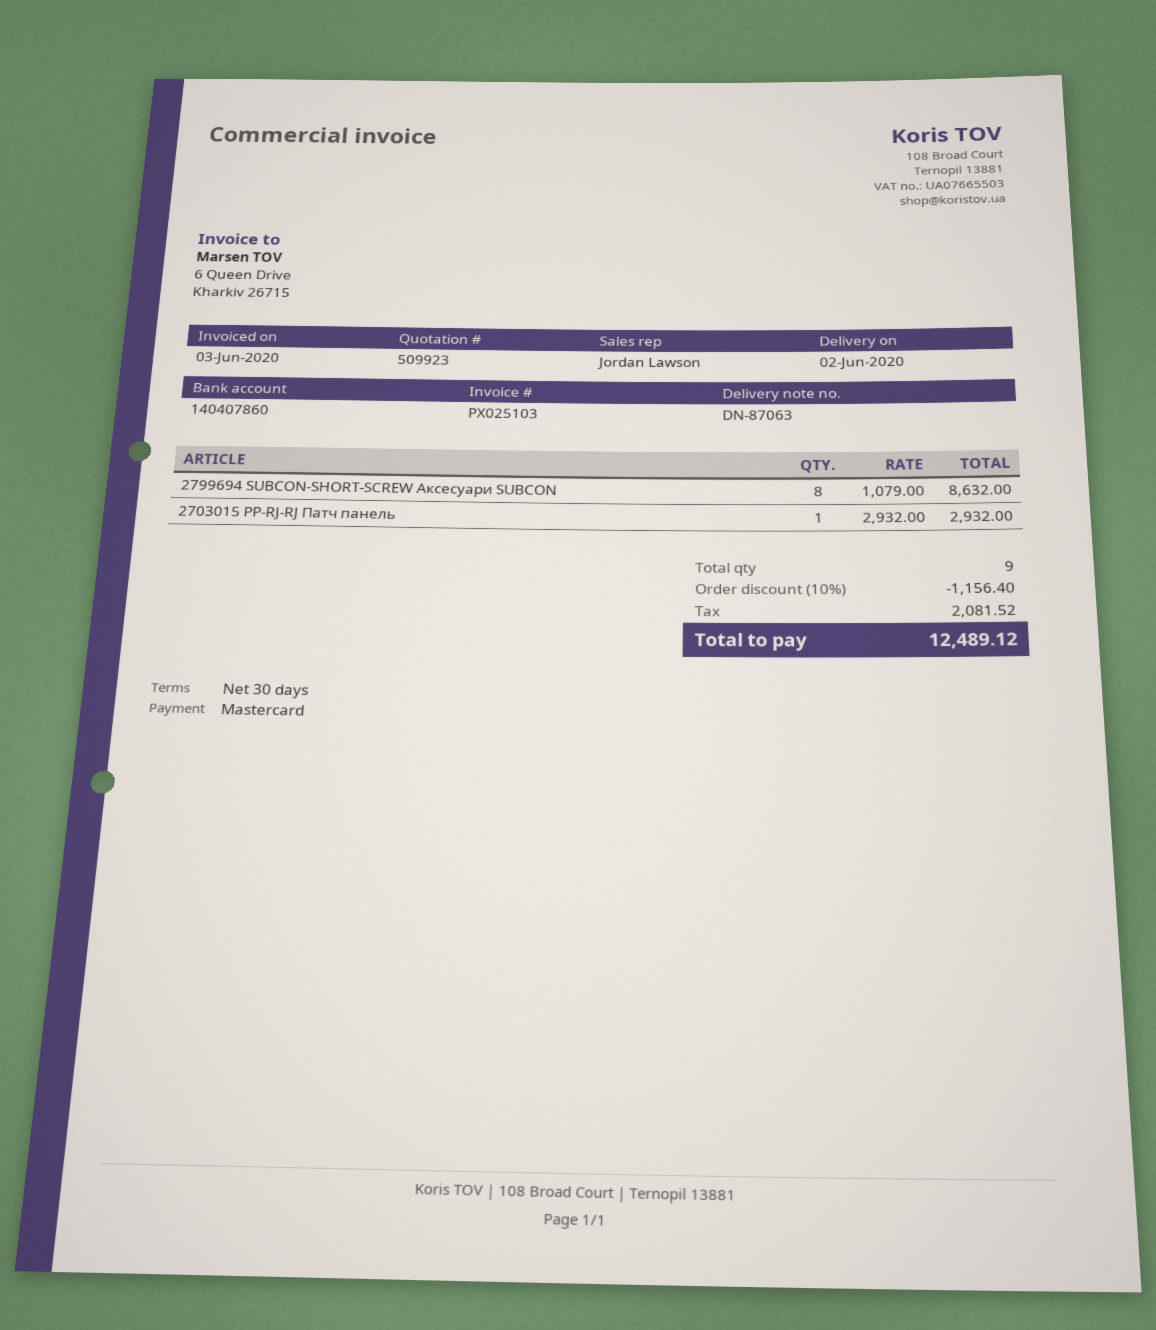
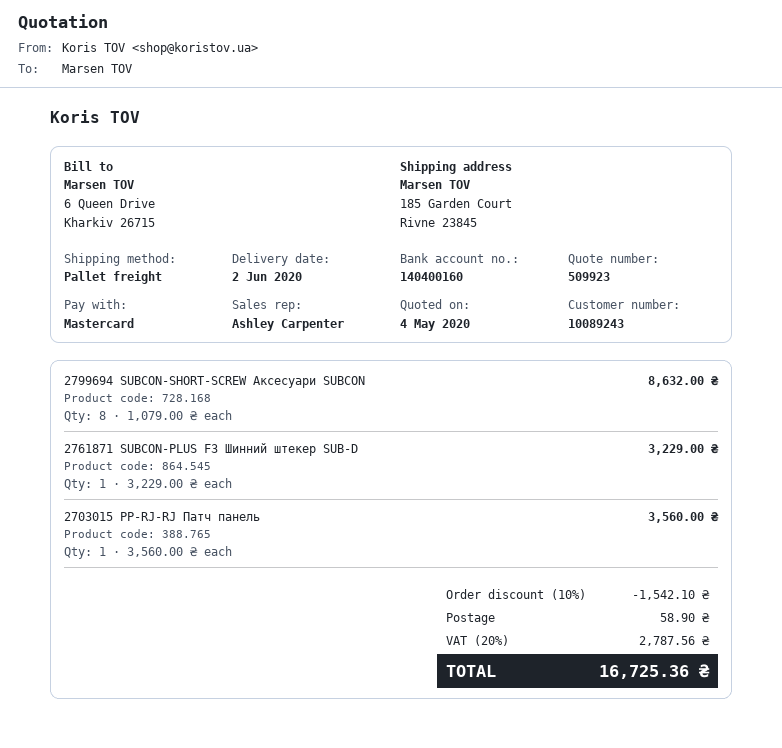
sales rep: Jordan Lawson -> Ashley Carpenter
bank account: 140407860 -> 140400160
2703015 PP-RJ-RJ Патч панель: 1 x 2932.00 = 2932.00 -> 1 x 3560.00 = 3560.00
2761871 SUBCON-PLUS F3 Шинний штекер SUB-D: none -> 1 x 3229.00 = 3229.00
discount: 10% = 1156.40 -> 10% = 1542.10
shipping: none -> 58.90
tax: 2081.52 -> 2787.56
total: 12489.12 -> 16725.36

